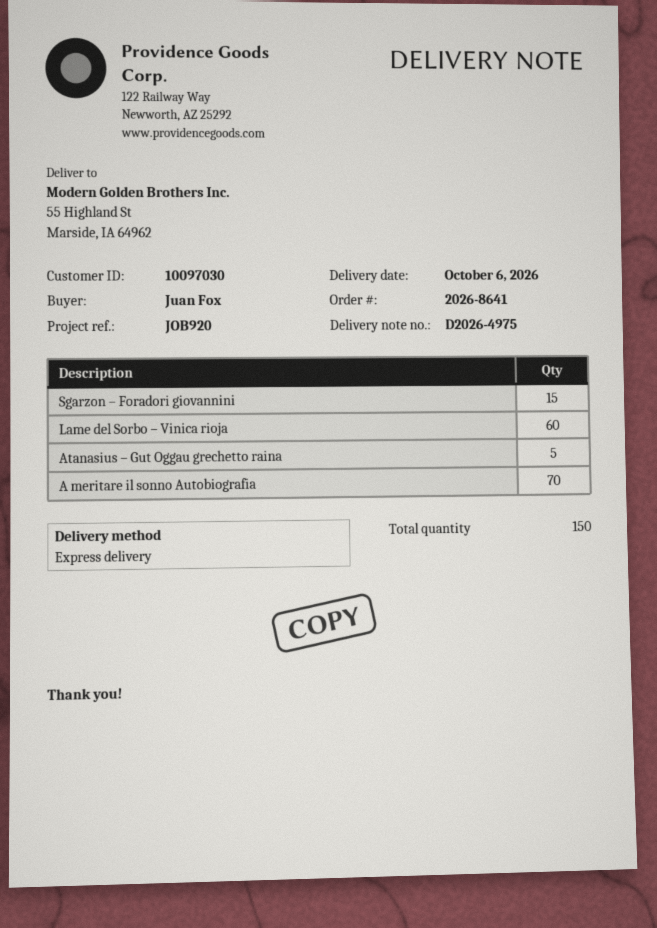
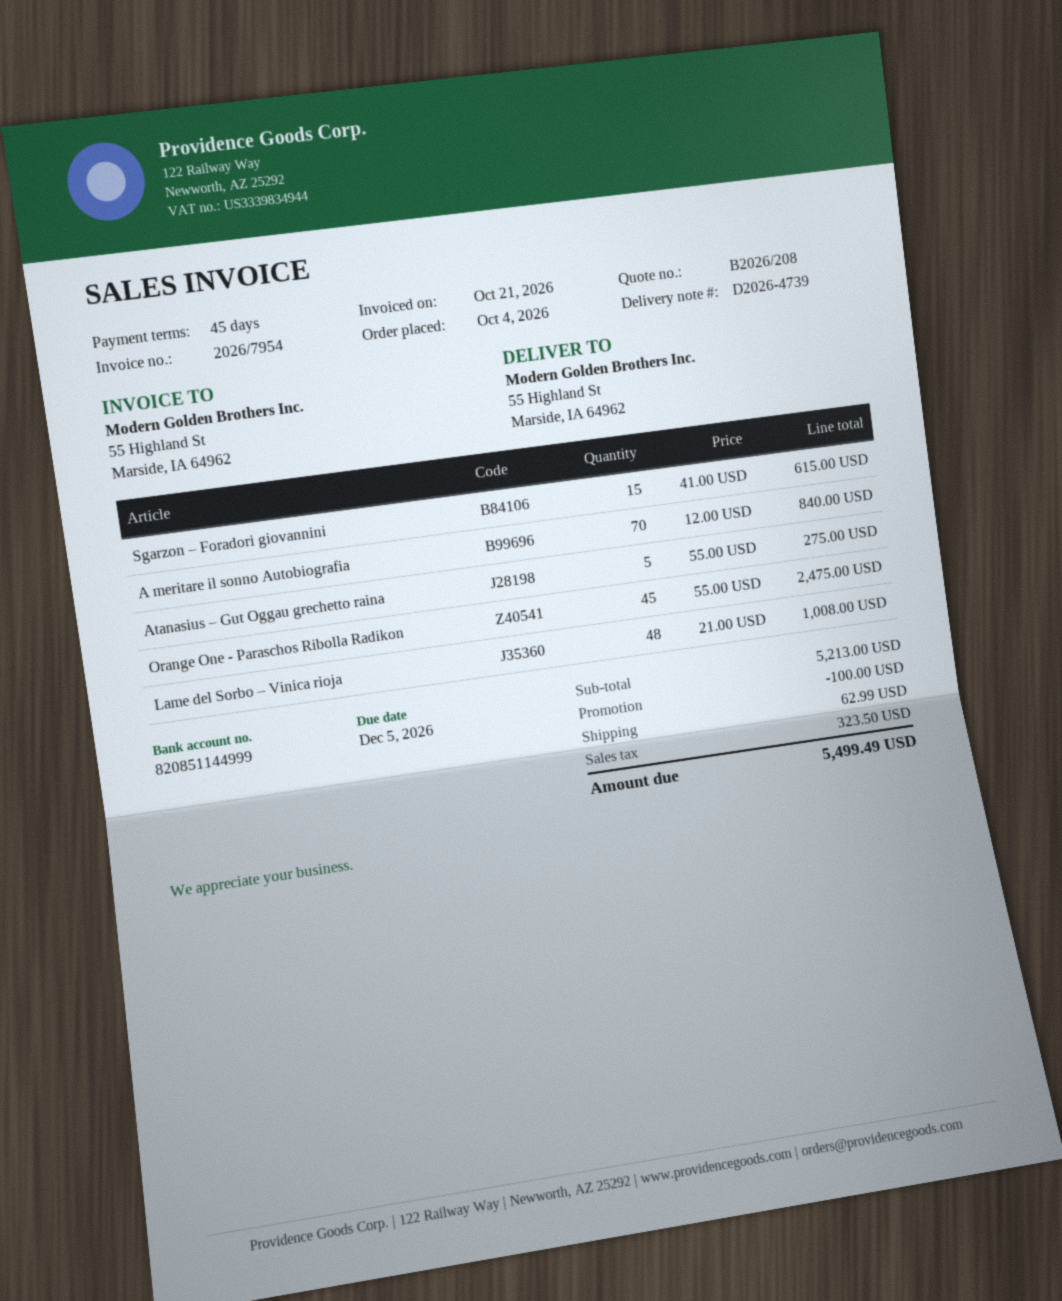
delivery note number: D2026-4975 -> D2026-4739
Lame del Sorbo – Vinica rioja: 60 -> 48
Orange One - Paraschos Ribolla Radikon: none -> 45

